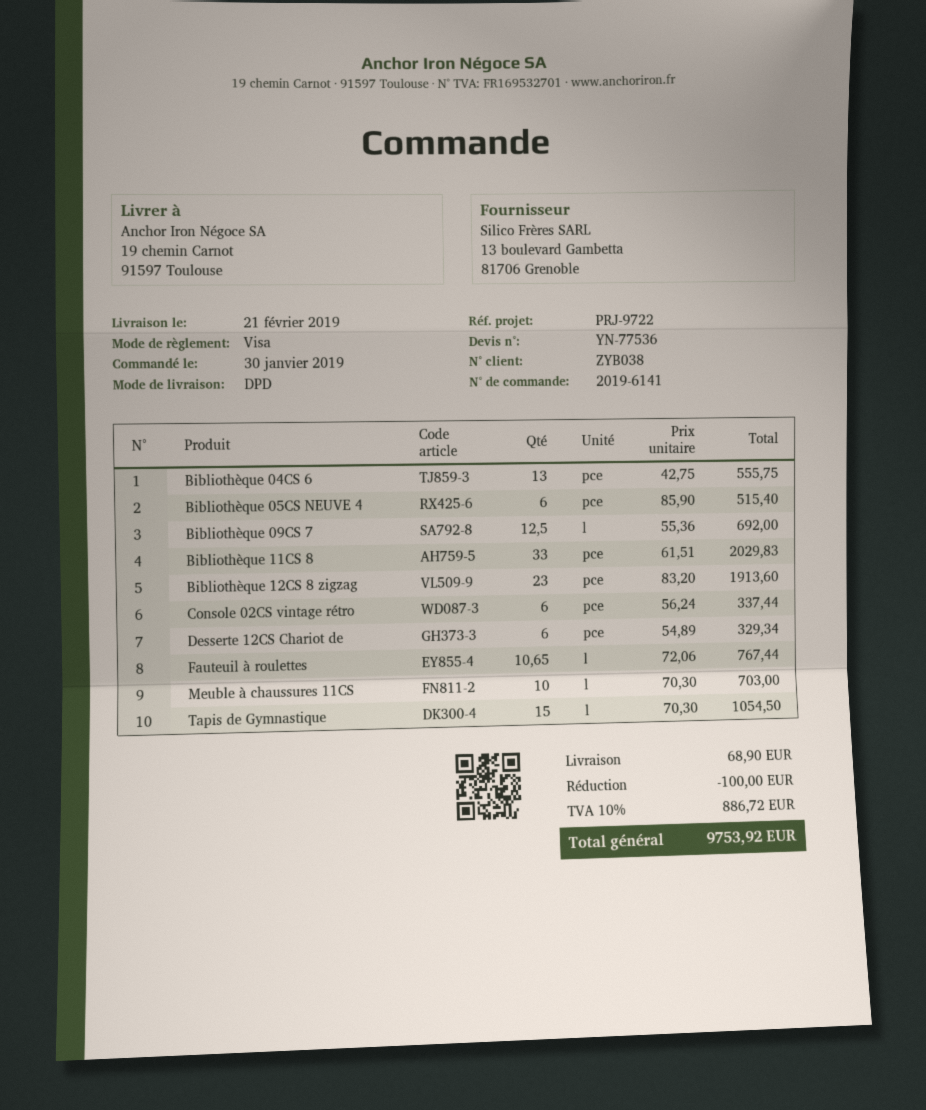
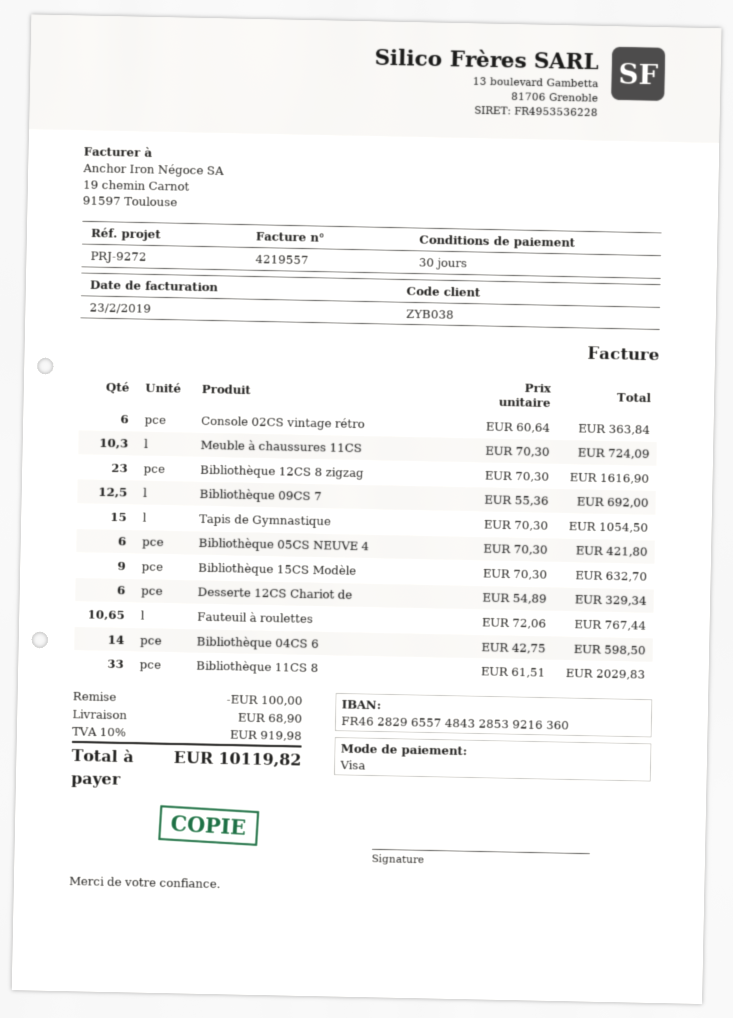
reference: PRJ-9722 -> PRJ-9272
Bibliothèque 04CS 6: 13 x 42.75 = 555.75 -> 14 x 42.75 = 598.50
Bibliothèque 05CS NEUVE 4: 6 x 85.90 = 515.40 -> 6 x 70.30 = 421.80
Bibliothèque 12CS 8 zigzag: 23 x 83.20 = 1913.60 -> 23 x 70.30 = 1616.90
Console 02CS vintage rétro: 6 x 56.24 = 337.44 -> 6 x 60.64 = 363.84
Meuble à chaussures 11CS: 10 x 70.30 = 703.00 -> 10.3 x 70.30 = 724.09
Bibliothèque 15CS Modèle: none -> 9 x 70.30 = 632.70
tax: 10% = 886.72 -> 10% = 919.98
total: 9753.92 -> 10119.82

